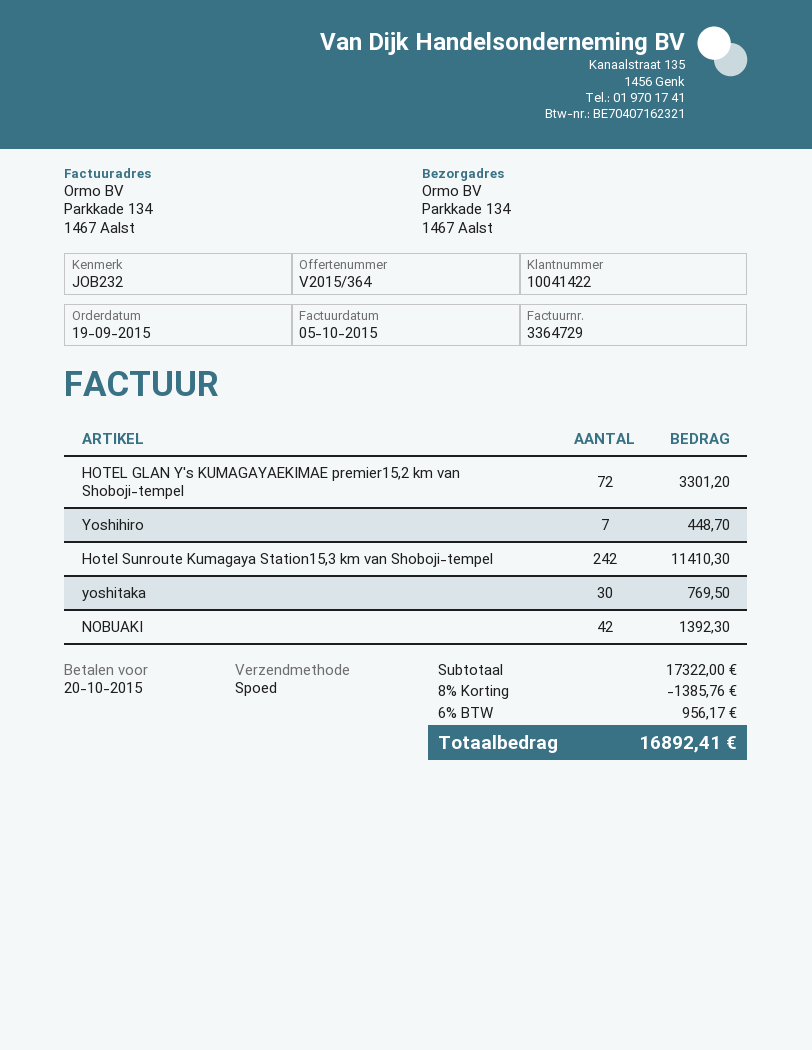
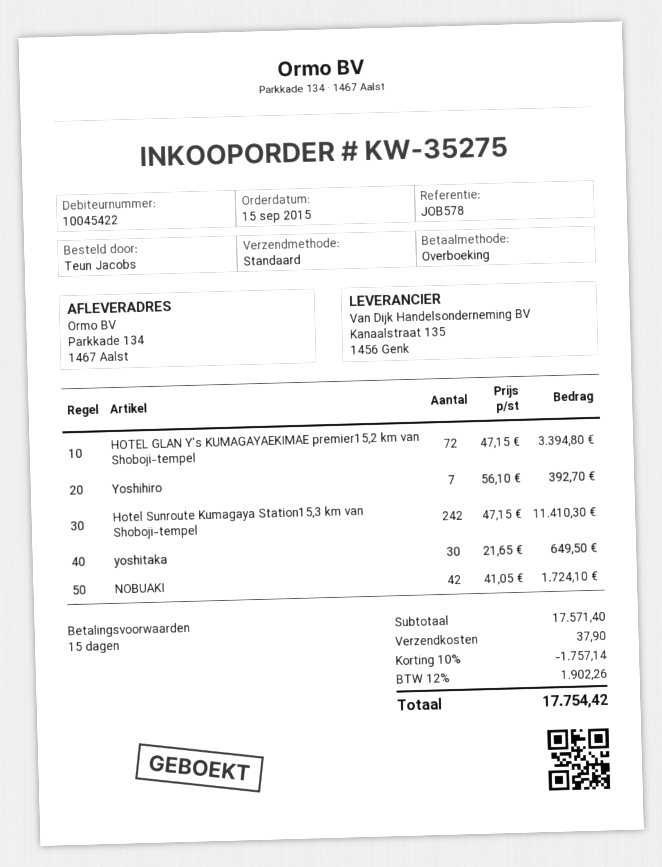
order date: 2015-09-19 -> 2015-09-15
customer number: 10041422 -> 10045422
reference: JOB232 -> JOB578
shipping method: express -> standard
HOTEL GLAN Y's KUMAGAYAEKIMAE premier15,2 km van Shoboji-tempel: 72 for 3301.20 -> 72 for 3394.80
Yoshihiro: 7 for 448.70 -> 7 for 392.70
yoshitaka: 30 for 769.50 -> 30 for 649.50
NOBUAKI: 42 for 1392.30 -> 42 for 1724.10
subtotal: 17322.00 -> 17571.40
discount: 8% = 1385.76 -> 10% = 1757.14
shipping: none -> 37.90
tax: 6% = 956.17 -> 12% = 1902.26
total: 16892.41 -> 17754.42

